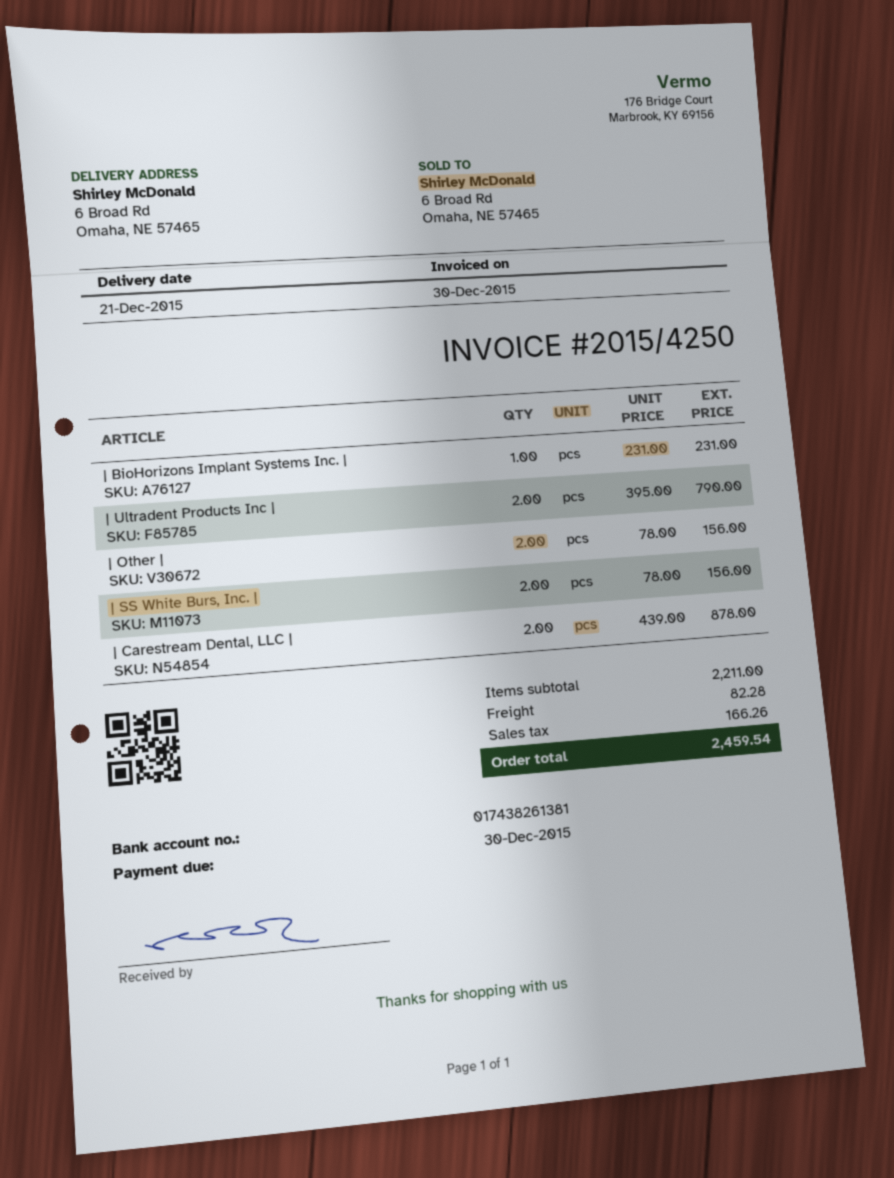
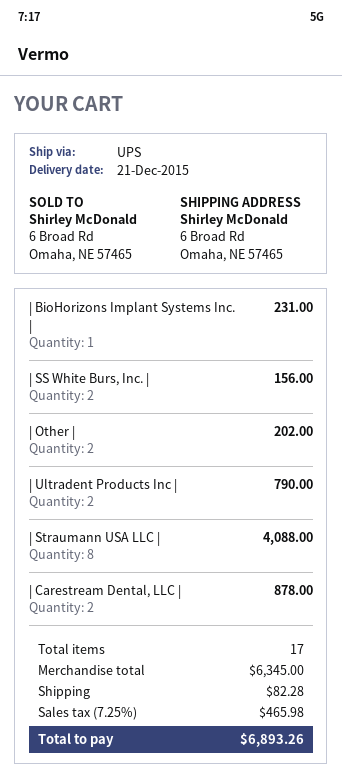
| Other |: 2 for 156.00 -> 2 for 202.00
| Straumann USA LLC |: none -> 8 for 4088.00
subtotal: 2211.00 -> 6345.00
tax: 166.26 -> 465.98
total: 2459.54 -> 6893.26

